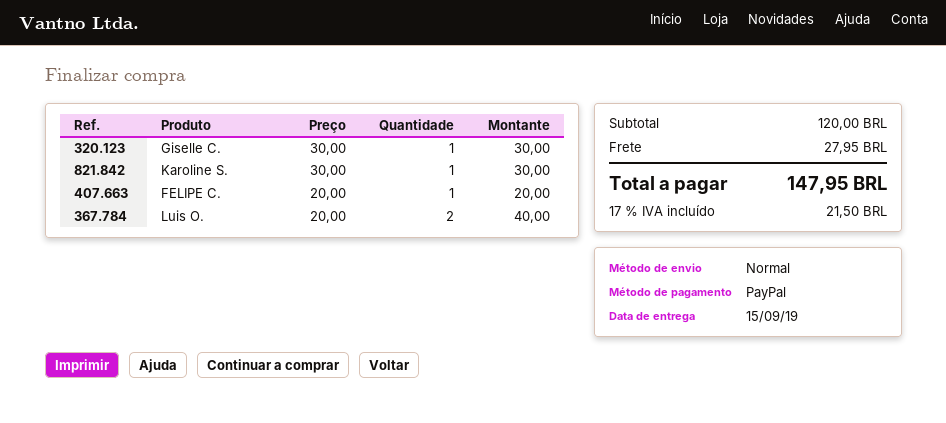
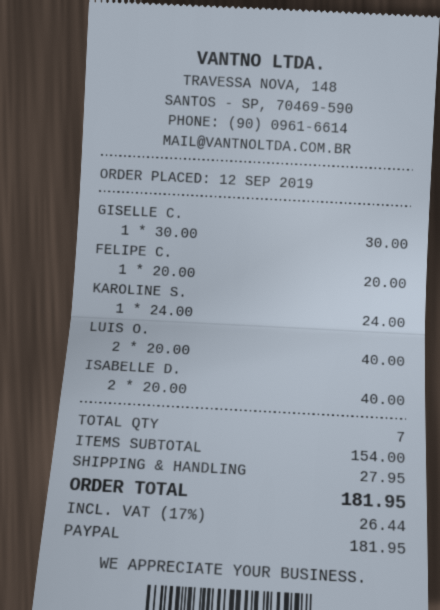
Karoline S.: 1 x 30.00 = 30.00 -> 1 x 24.00 = 24.00
ISABELLE D.: none -> 2 x 20.00 = 40.00
subtotal: 120.00 -> 154.00
tax: 17% = 21.50 -> 17% = 26.44
total: 147.95 -> 181.95

